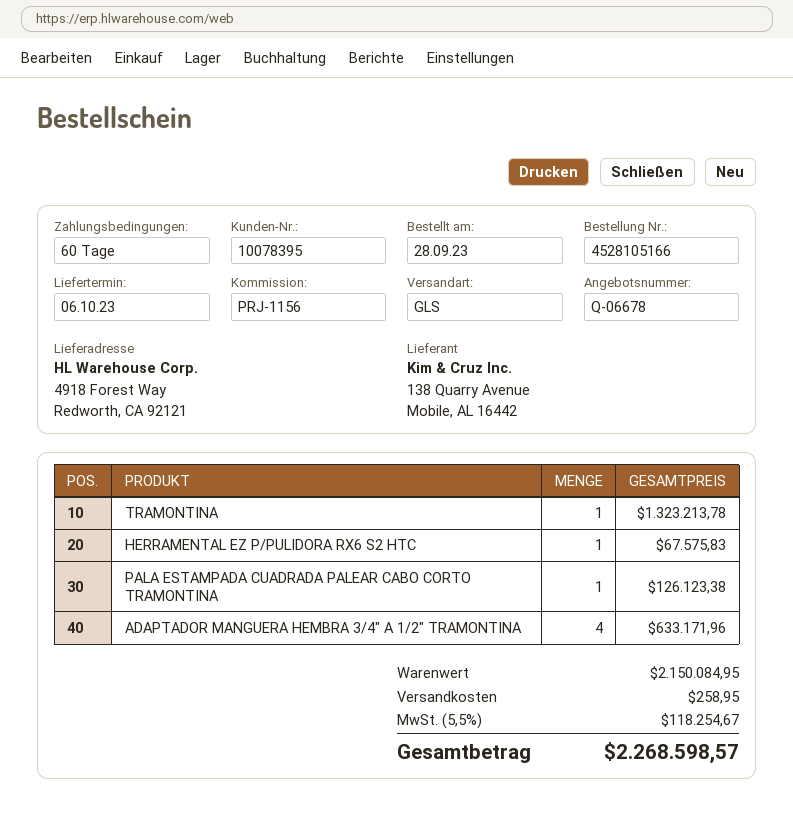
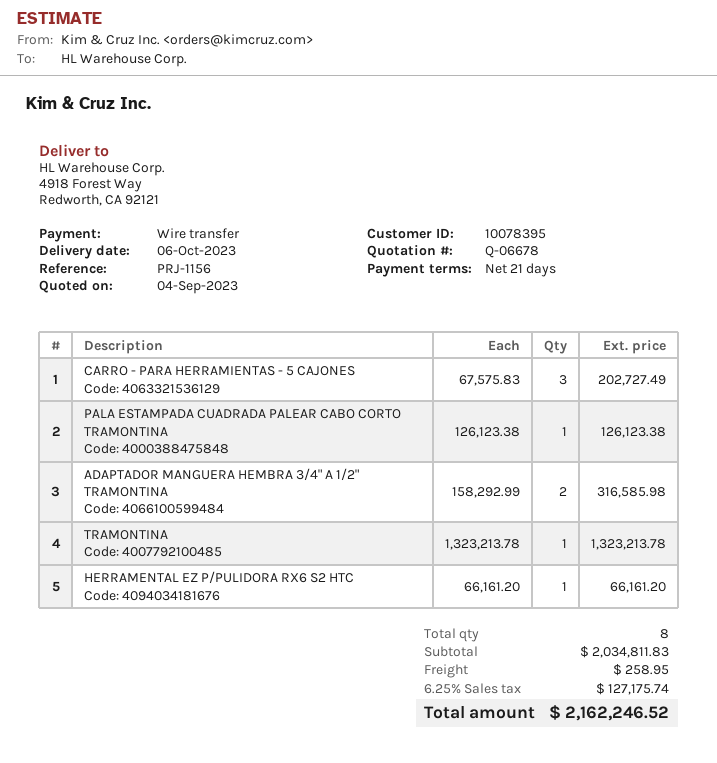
payment terms: 60 days -> 21 days
HERRAMENTAL EZ P/PULIDORA RX6 S2 HTC: 1 for 67575.83 -> 1 for 66161.20
ADAPTADOR MANGUERA HEMBRA 3/4" A 1/2" TRAMONTINA: 4 for 633171.96 -> 2 for 316585.98
CARRO - PARA HERRAMIENTAS - 5 CAJONES: none -> 3 for 202727.49
subtotal: 2150084.95 -> 2034811.83
tax: 5.5% = 118254.67 -> 6.25% = 127175.74
total: 2268598.57 -> 2162246.52

